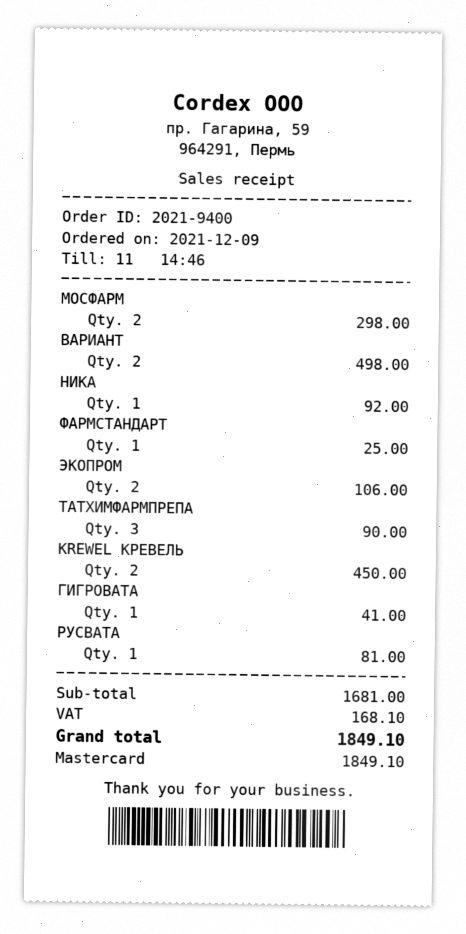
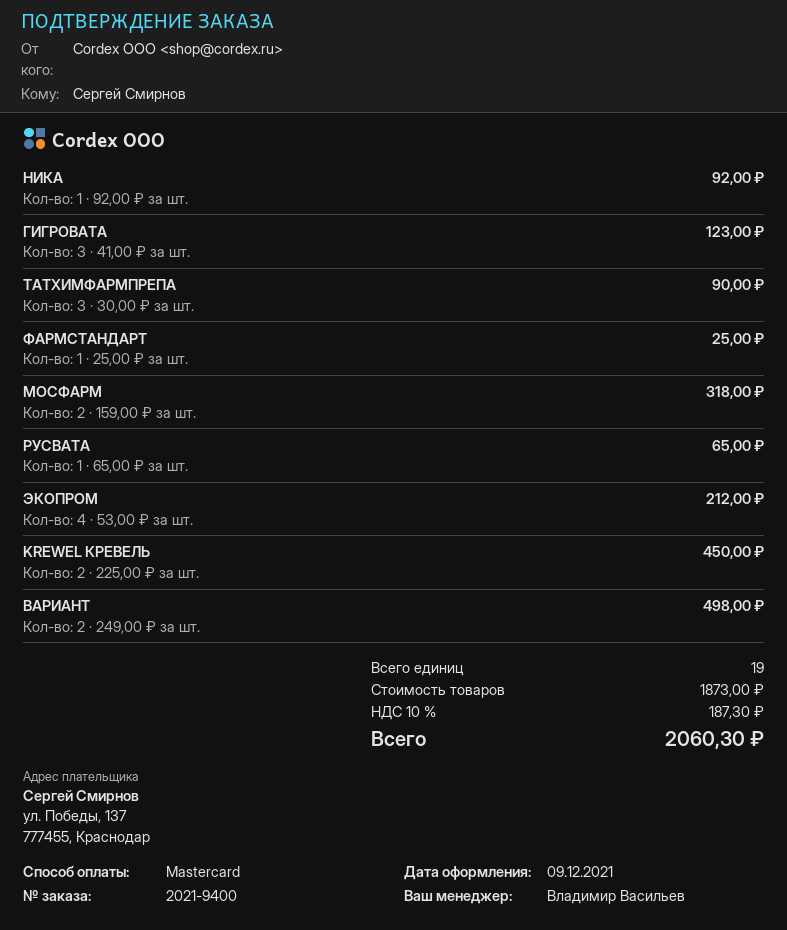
МОСФАРМ: 2 for 298.00 -> 2 for 318.00
ЭКОПРОМ: 2 for 106.00 -> 4 for 212.00
ГИГРОВАТА: 1 for 41.00 -> 3 for 123.00
РУСВАТА: 1 for 81.00 -> 1 for 65.00
subtotal: 1681.00 -> 1873.00
tax: 168.10 -> 187.30
total: 1849.10 -> 2060.30

